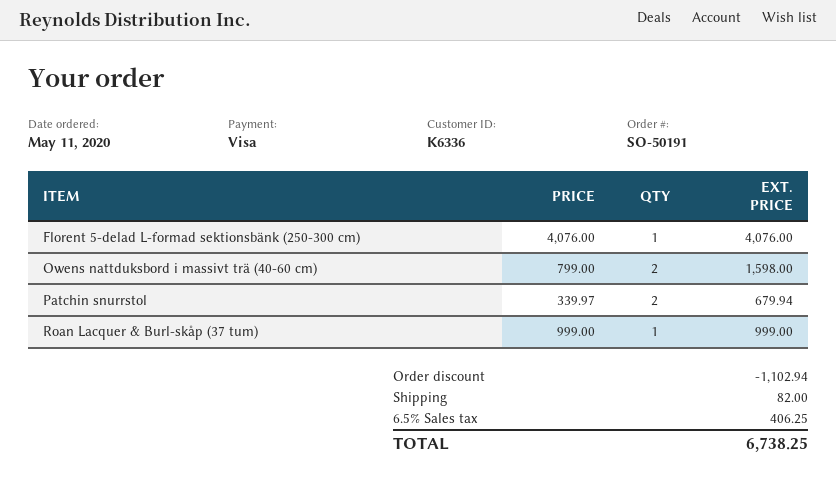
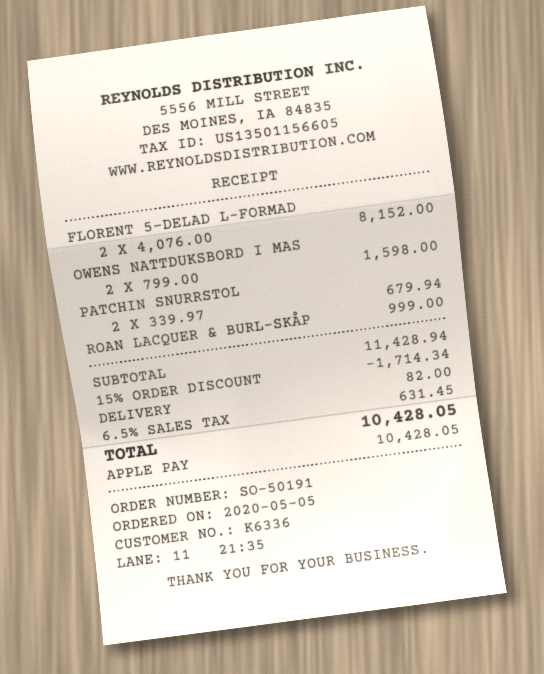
order date: 2020-05-11 -> 2020-05-05
payment method: Visa -> Apple Pay
Florent 5-delad L-formad sektionsbänk (250-300 cm): 1 x 4076.00 = 4076.00 -> 2 x 4076.00 = 8152.00
discount: 1102.94 -> 1714.34
tax: 6.5% = 406.25 -> 6.5% = 631.45
total: 6738.25 -> 10428.05

